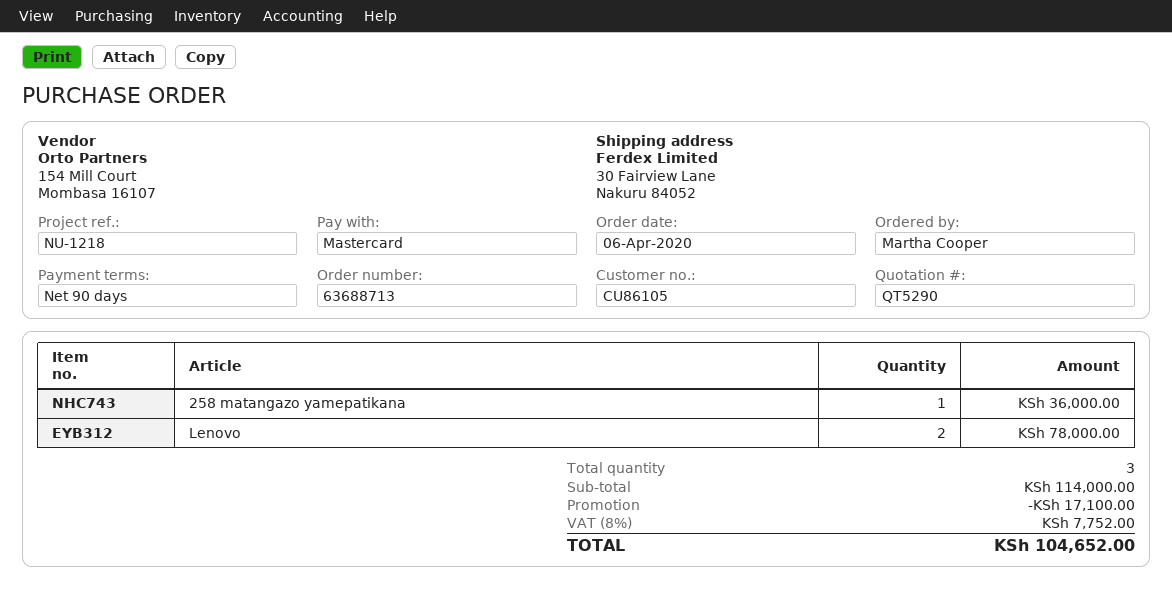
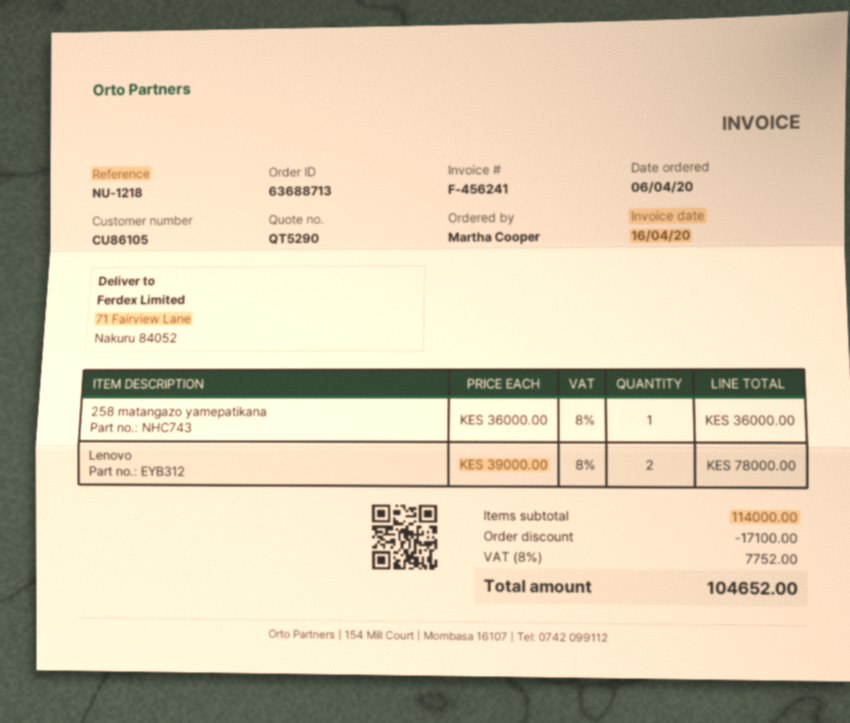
ship to: 30 Fairview Lane, Nakuru 84052 -> 71 Fairview Lane, Nakuru 84052

